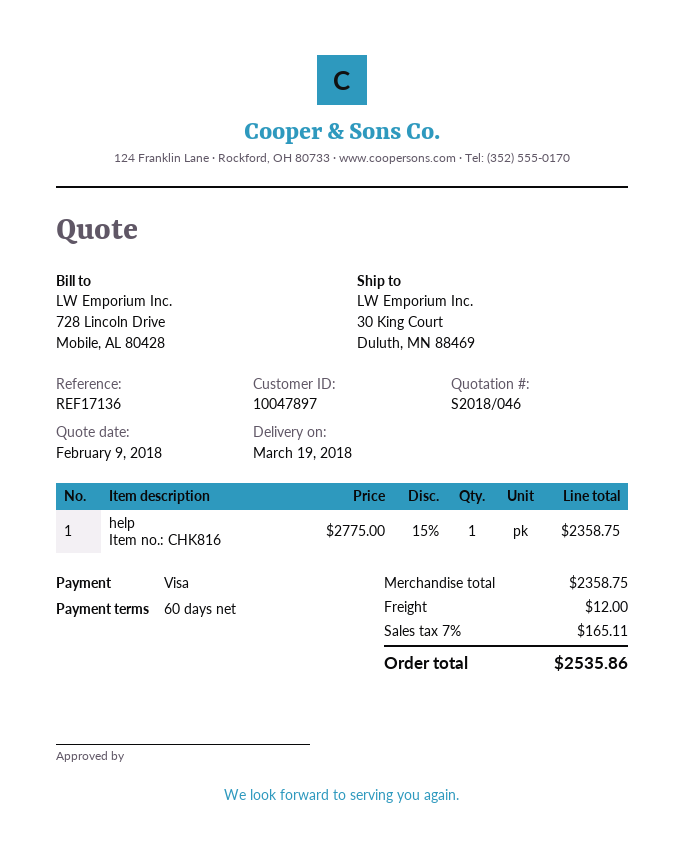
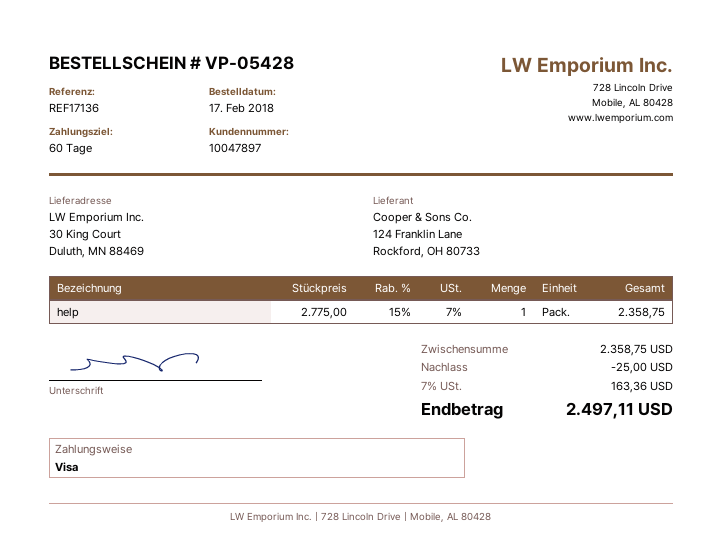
discount: none -> 25.00
shipping: 12.00 -> none
tax: 7% = 165.11 -> 7% = 163.36
total: 2535.86 -> 2497.11

